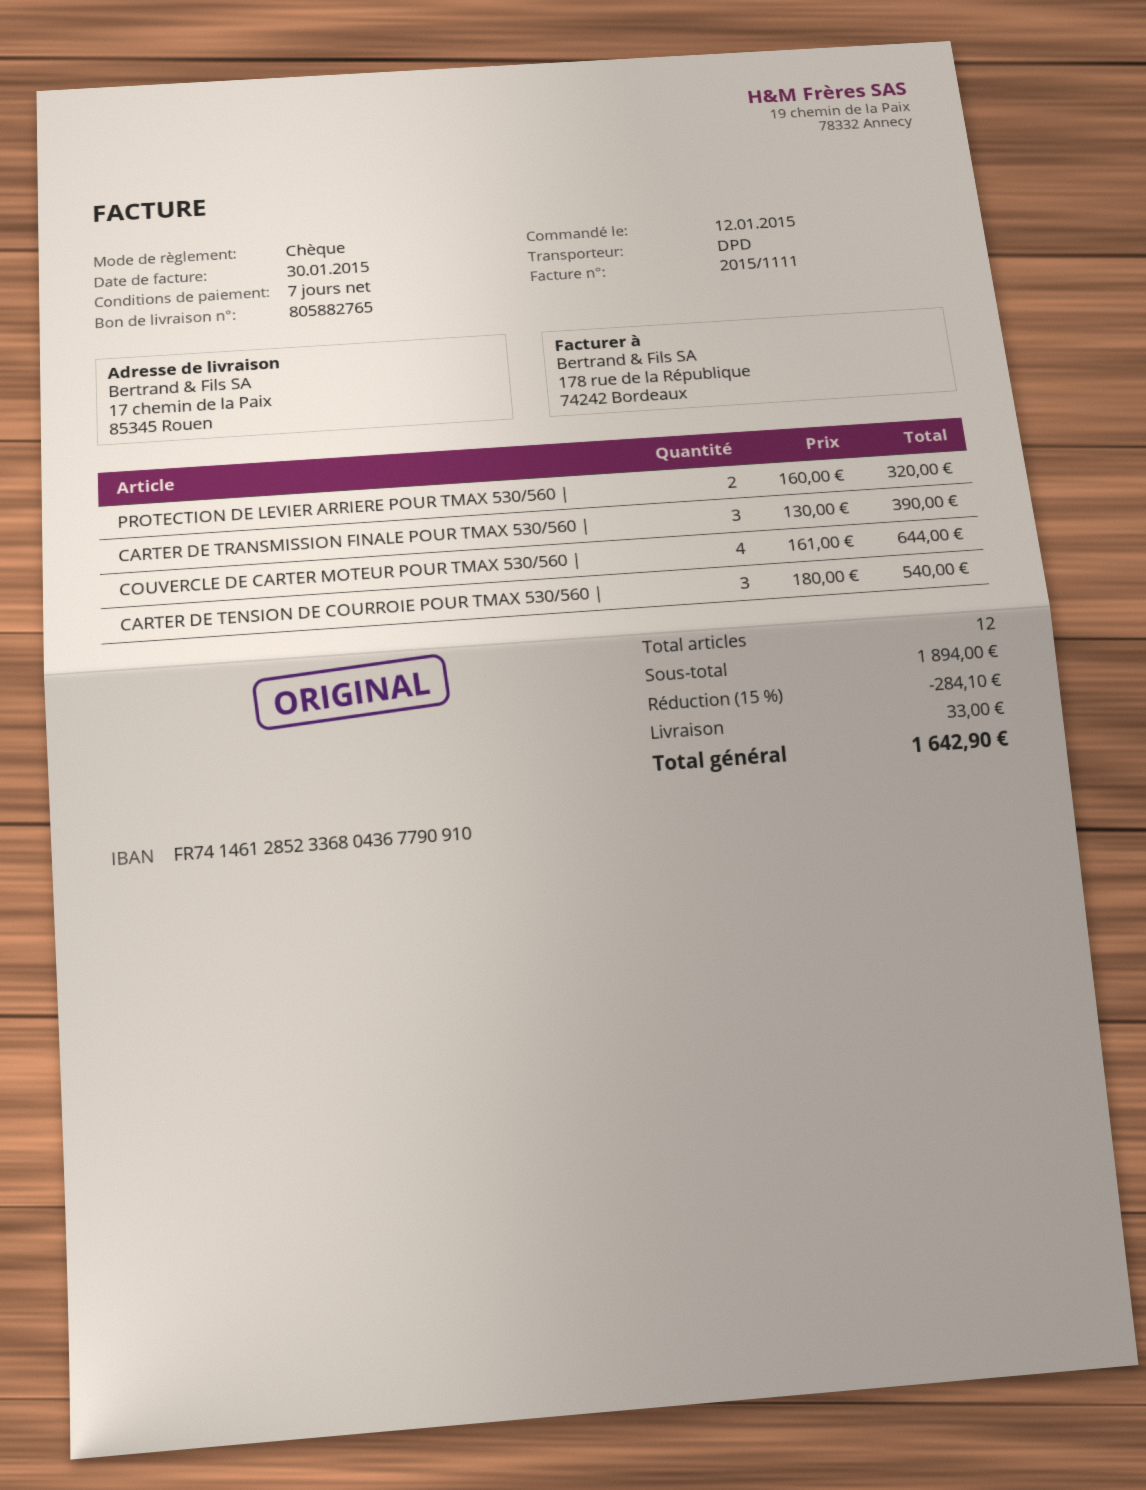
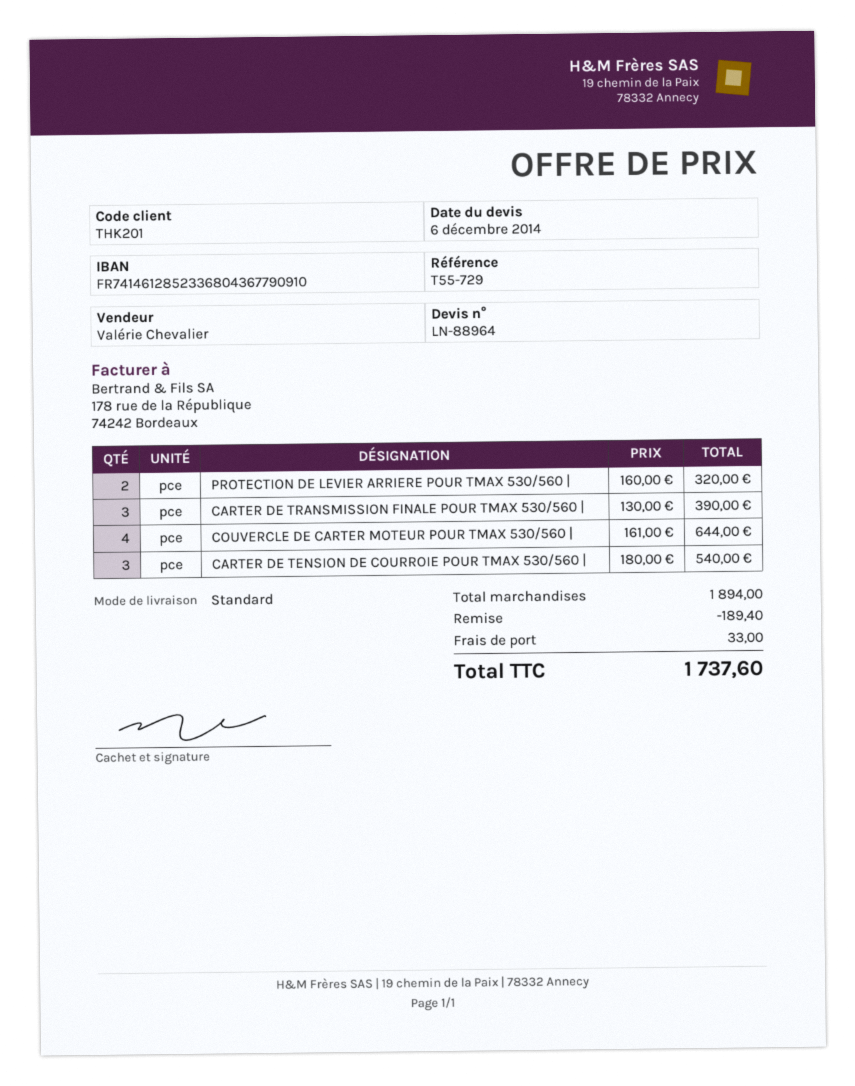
shipping method: DPD -> standard
discount: 284.10 -> 189.40
total: 1642.90 -> 1737.60

